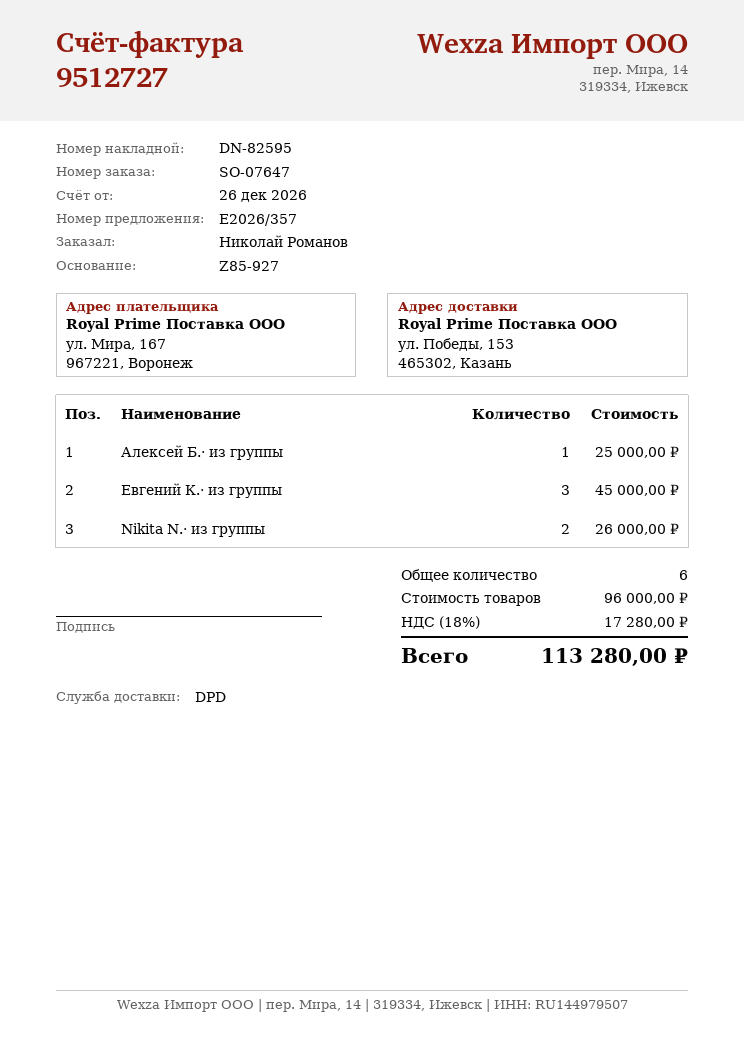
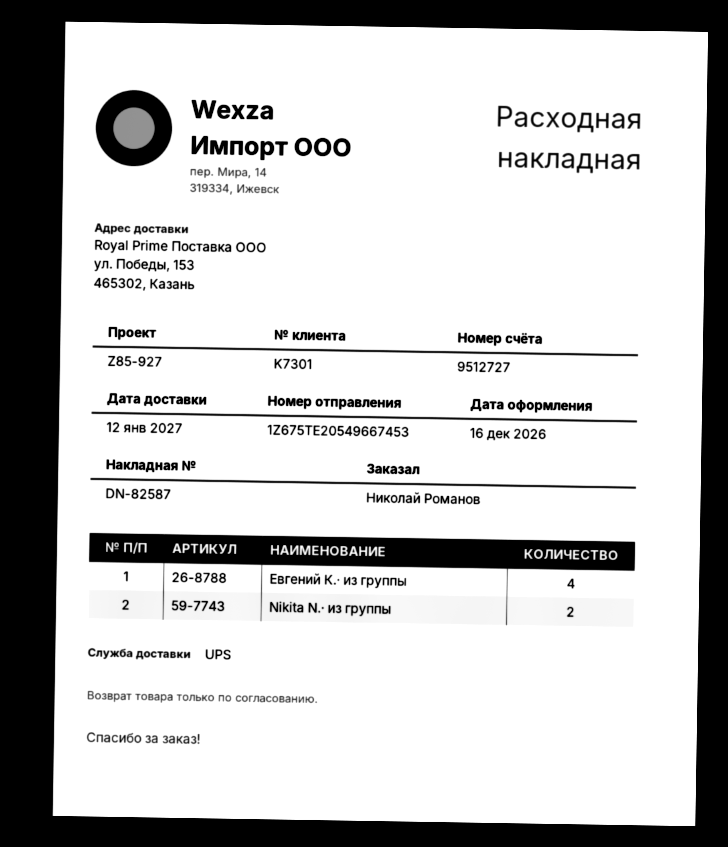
delivery note number: DN-82595 -> DN-82587
shipping method: DPD -> UPS
Алексей Б.· из группы: 1 -> none
Евгений К.· из группы: 3 -> 4

